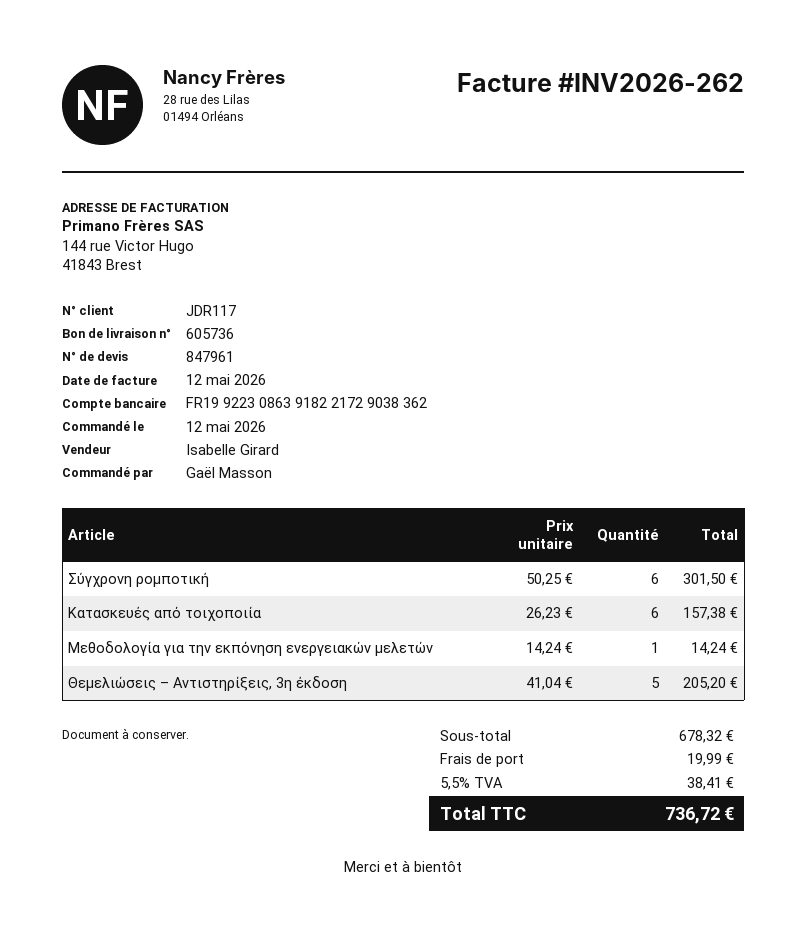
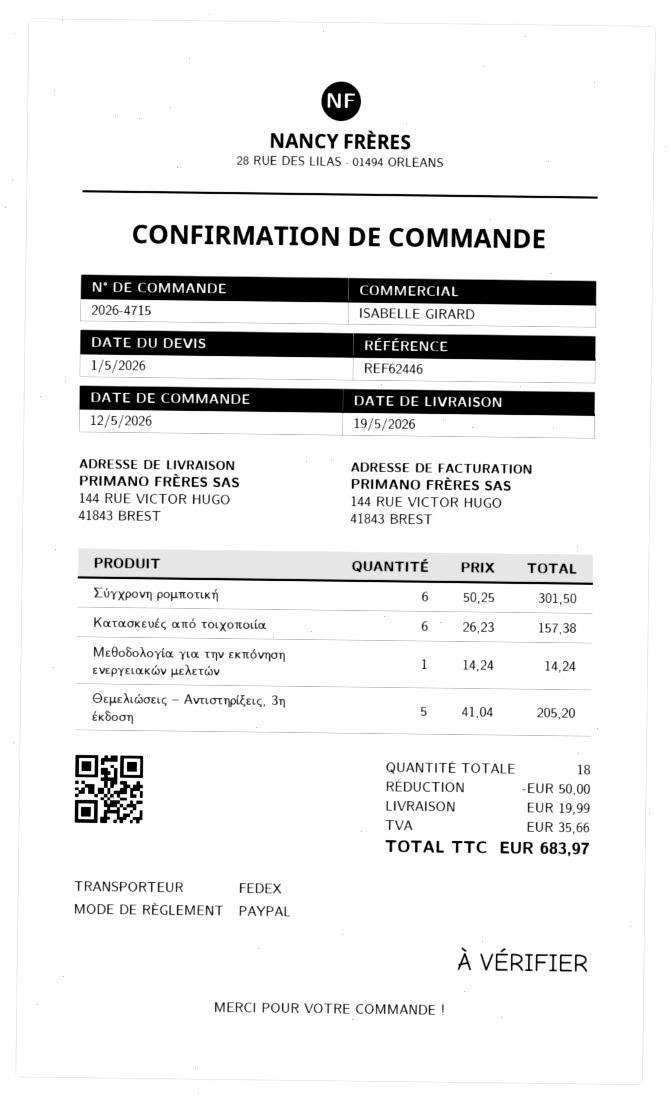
discount: none -> 50.00
tax: 38.41 -> 35.66
total: 736.72 -> 683.97

